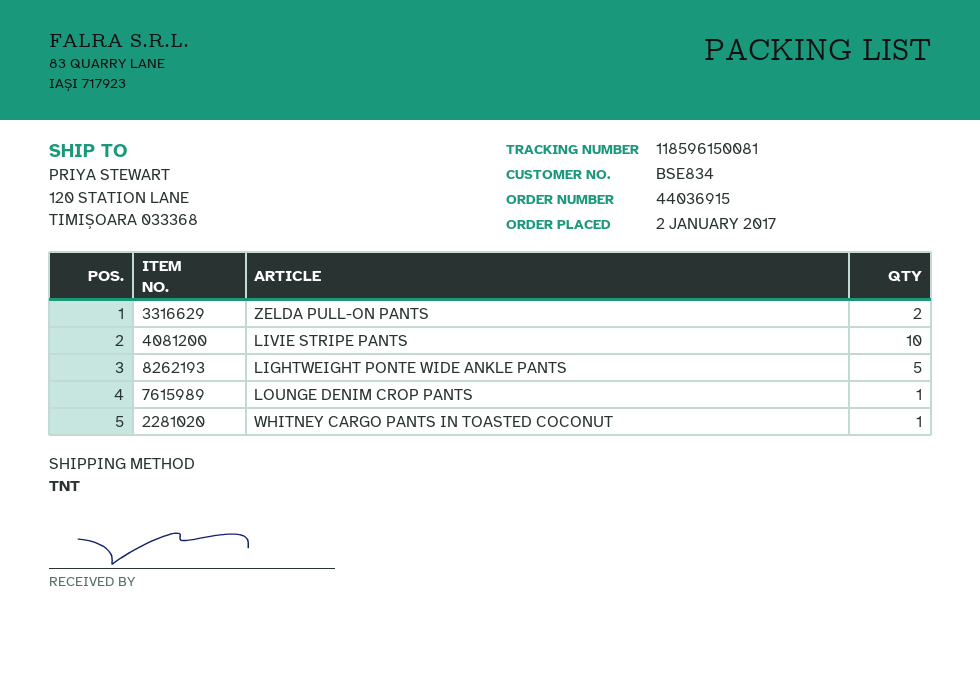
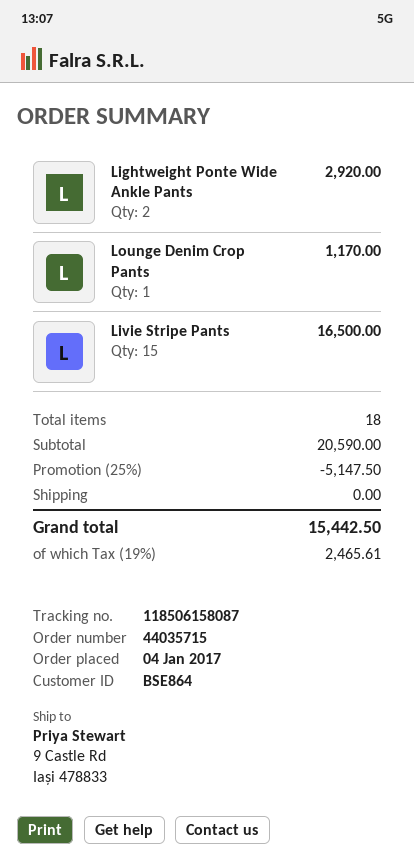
order number: 44036915 -> 44035715
order date: 2017-01-02 -> 2017-01-04
customer number: BSE834 -> BSE864
tracking number: 118596150081 -> 118506158087
ship to: 120 STATION LANE, TIMIȘOARA 033368 -> 9 Castle Rd, Iași 478833
ZELDA PULL-ON PANTS: 2 -> none
LIVIE STRIPE PANTS: 10 -> 15
LIGHTWEIGHT PONTE WIDE ANKLE PANTS: 5 -> 2
WHITNEY CARGO PANTS IN TOASTED COCONUT: 1 -> none

